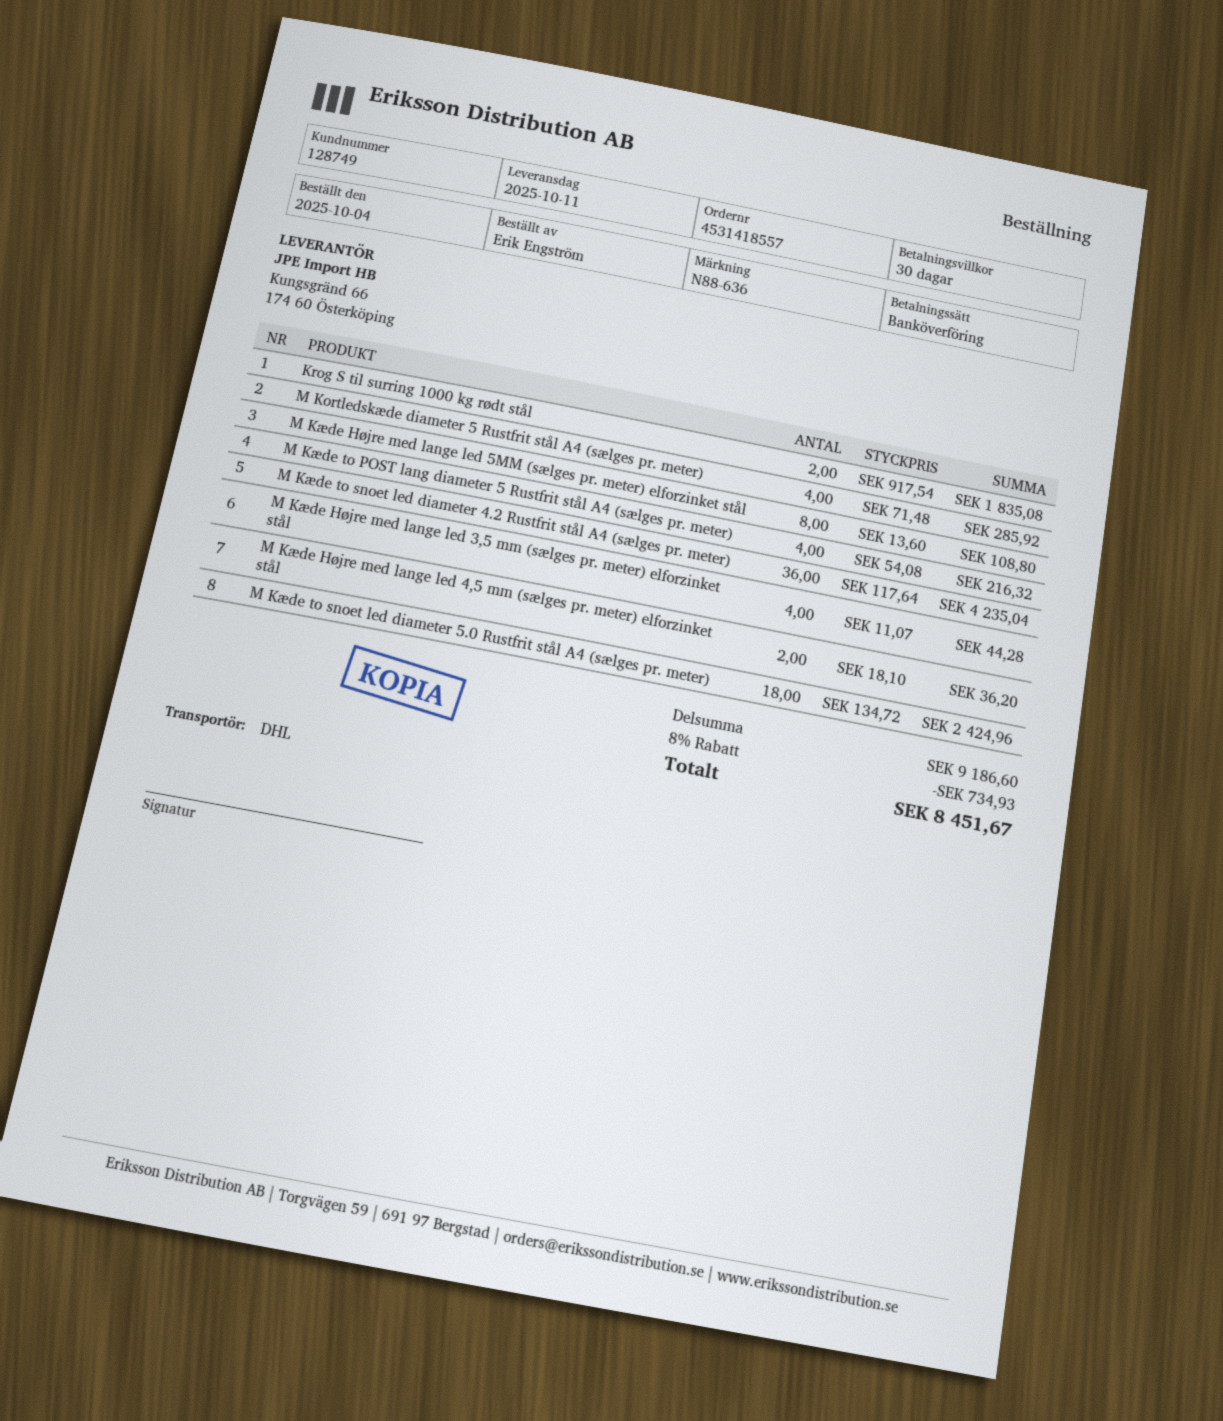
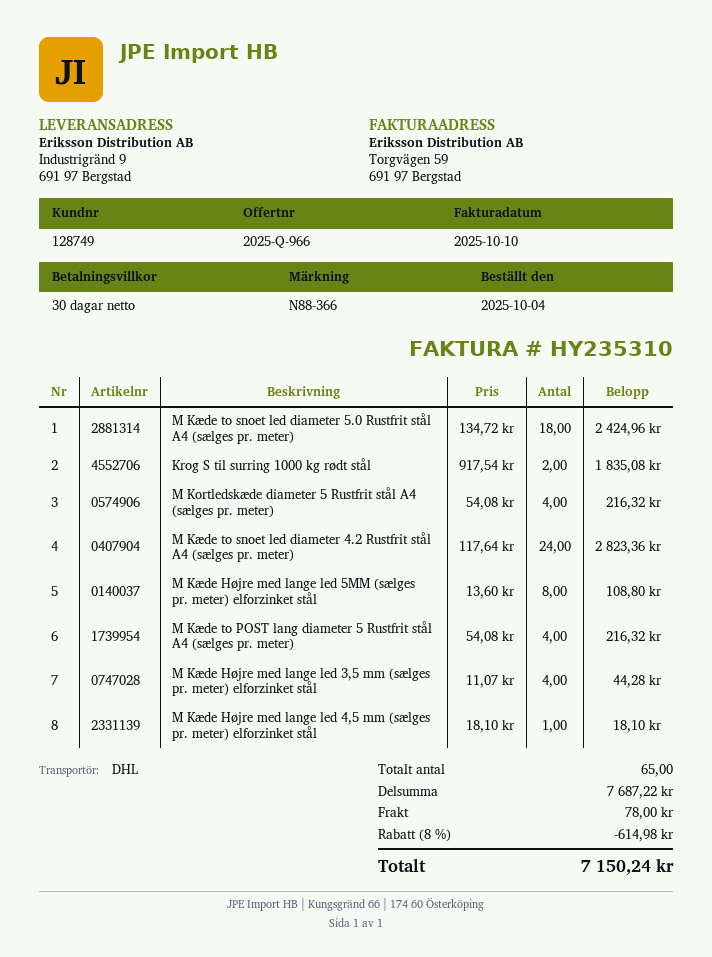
reference: N88-636 -> N88-366
M Kortledskæde diameter 5 Rustfrit stål A4 (sælges pr. meter): 4 x 71.48 = 285.92 -> 4 x 54.08 = 216.32
M Kæde to snoet led diameter 4.2 Rustfrit stål A4 (sælges pr. meter): 36 x 117.64 = 4235.04 -> 24 x 117.64 = 2823.36
M Kæde Højre med lange led 4,5 mm (sælges pr. meter) elforzinket stål: 2 x 18.10 = 36.20 -> 1 x 18.10 = 18.10
subtotal: 9186.60 -> 7687.22
discount: 8% = 734.93 -> 8% = 614.98
shipping: none -> 78.00
total: 8451.67 -> 7150.24

